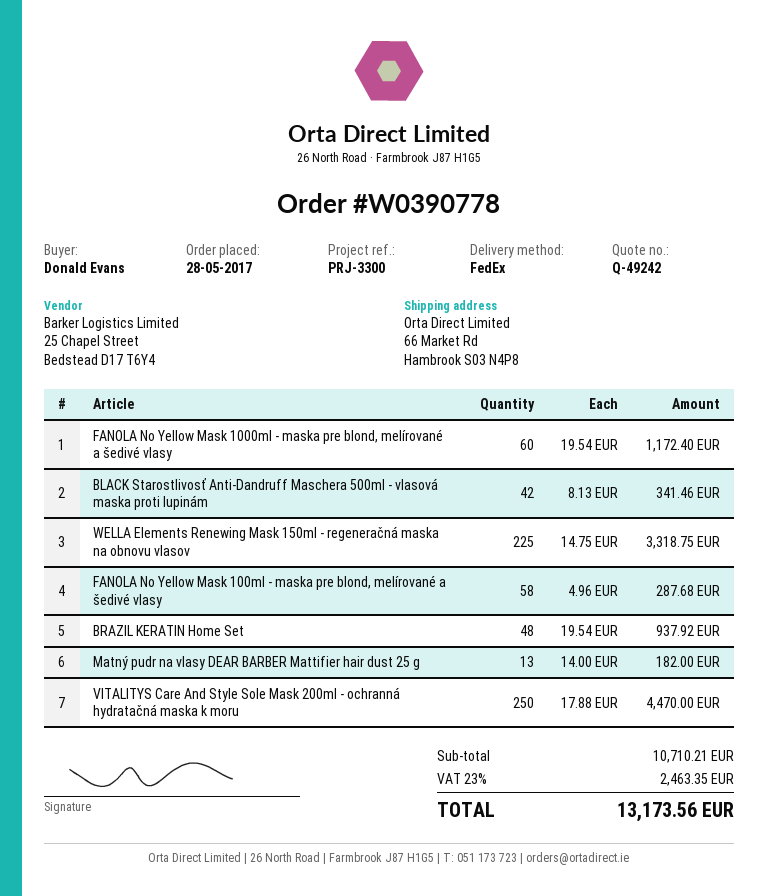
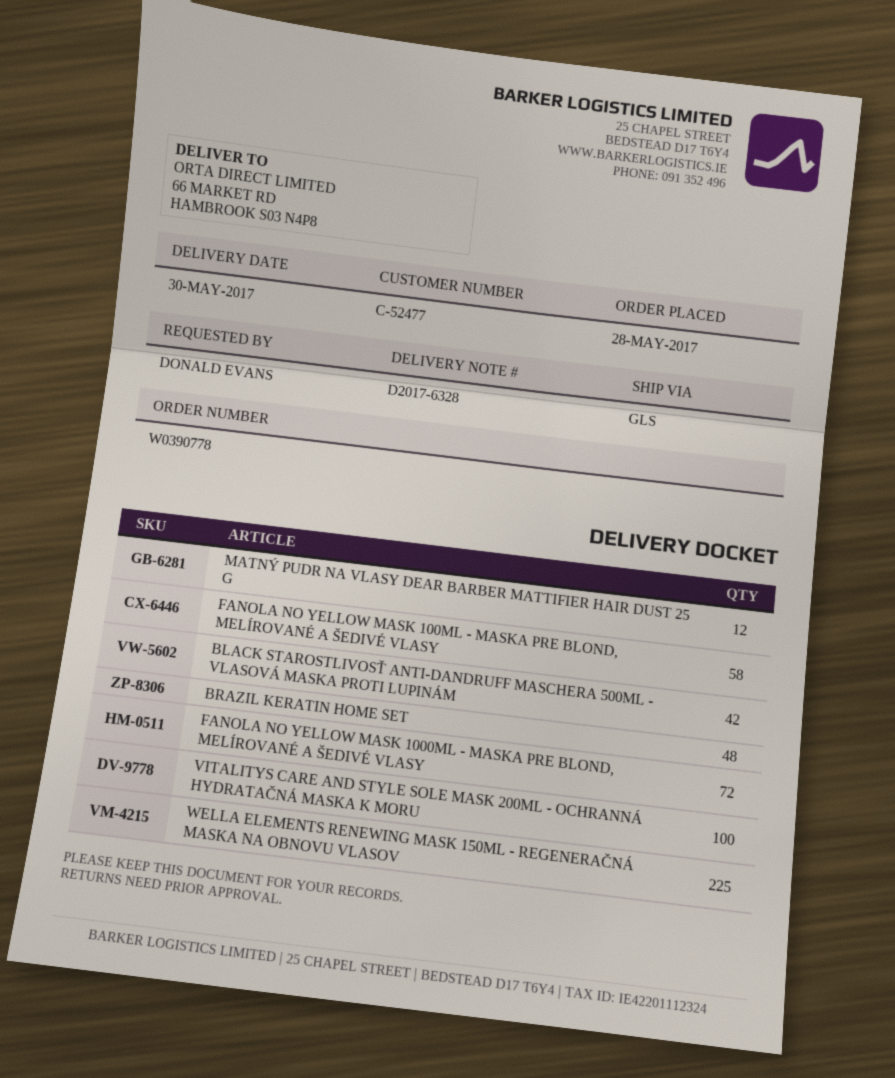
shipping method: FedEx -> GLS
FANOLA No Yellow Mask 1000ml - maska pre blond, melírované a šedivé vlasy: 60 -> 72
Matný pudr na vlasy DEAR BARBER Mattifier hair dust 25 g: 13 -> 12
VITALITYS Care And Style Sole Mask 200ml - ochranná hydratačná maska k moru: 250 -> 100

